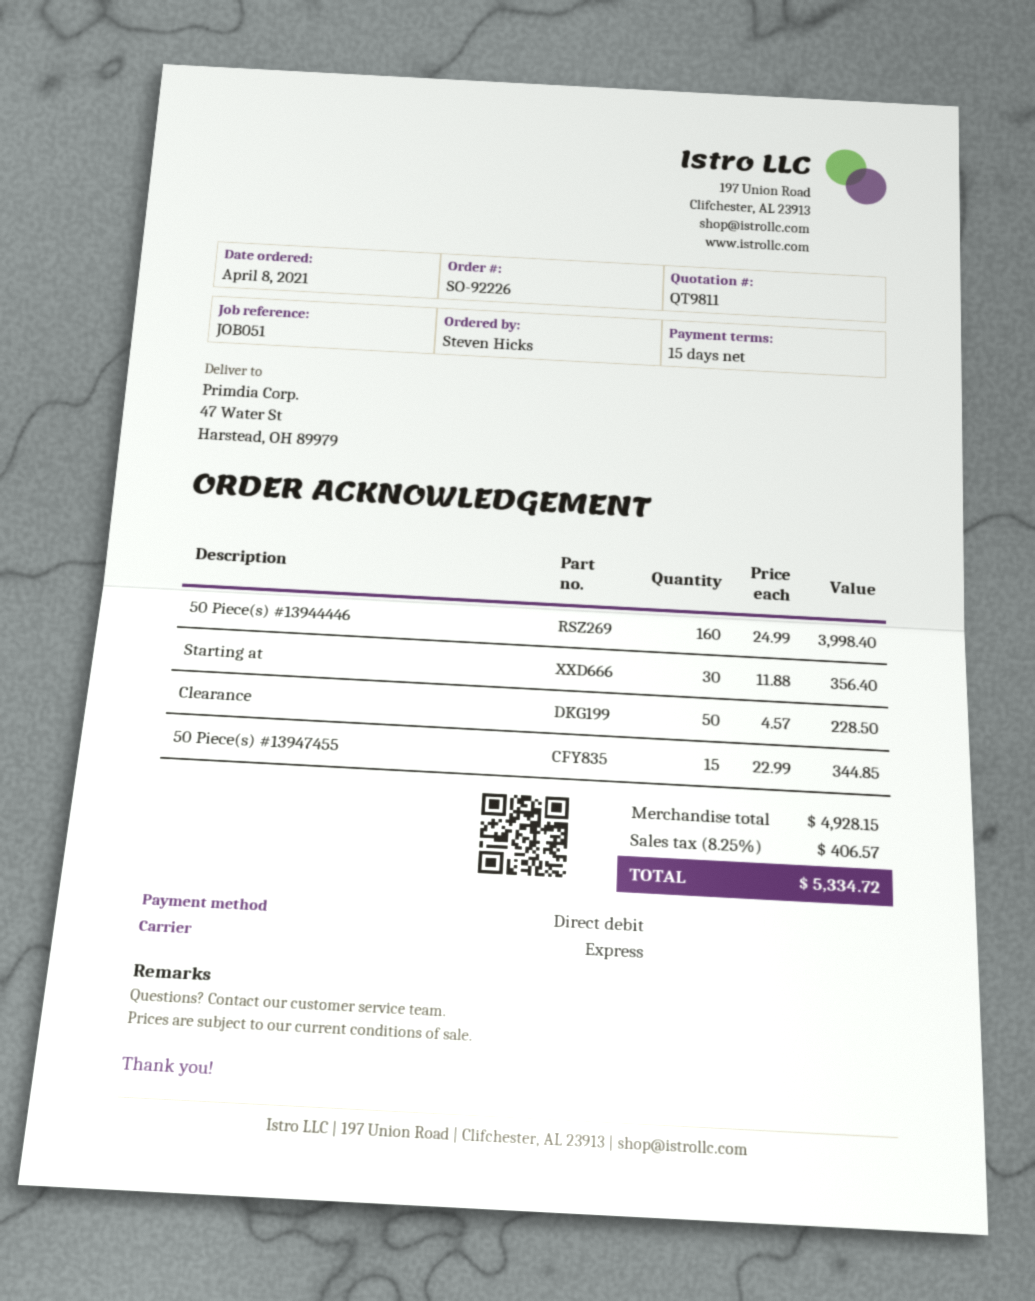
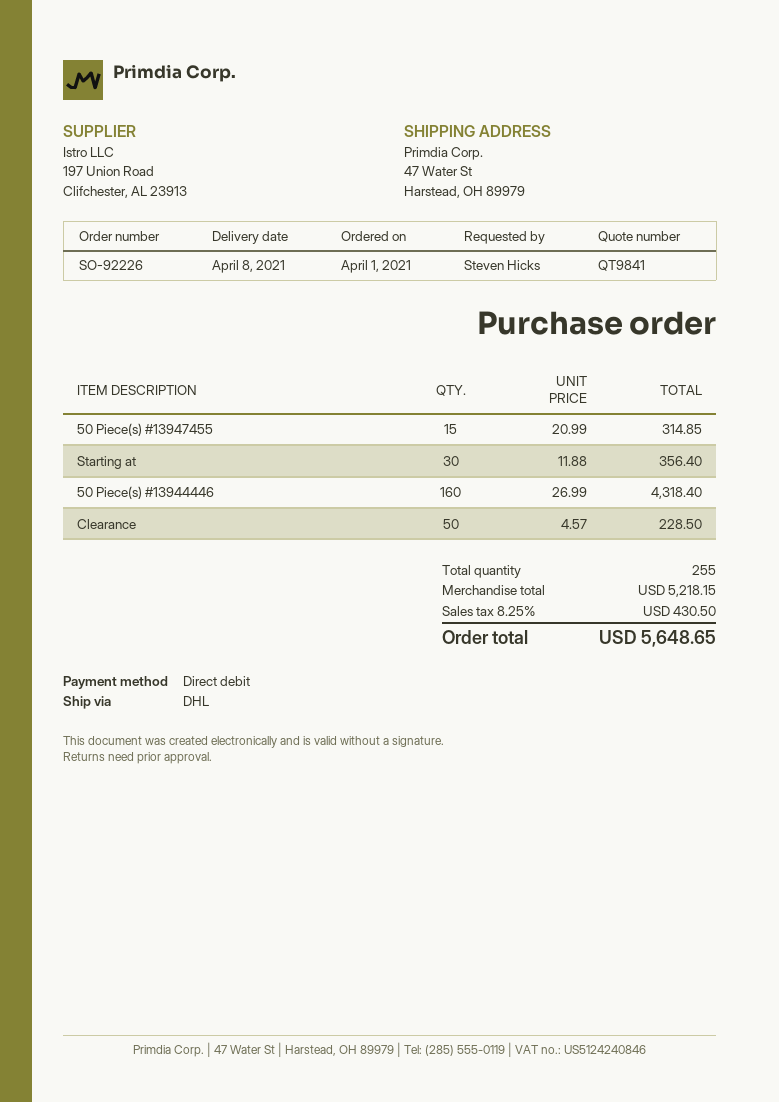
quote number: QT9811 -> QT9841
order date: 2021-04-08 -> 2021-04-01
shipping method: express -> DHL
50 Piece(s) #13944446: 160 x 24.99 = 3998.40 -> 160 x 26.99 = 4318.40
50 Piece(s) #13947455: 15 x 22.99 = 344.85 -> 15 x 20.99 = 314.85
subtotal: 4928.15 -> 5218.15
tax: 8.25% = 406.57 -> 8.25% = 430.50
total: 5334.72 -> 5648.65

